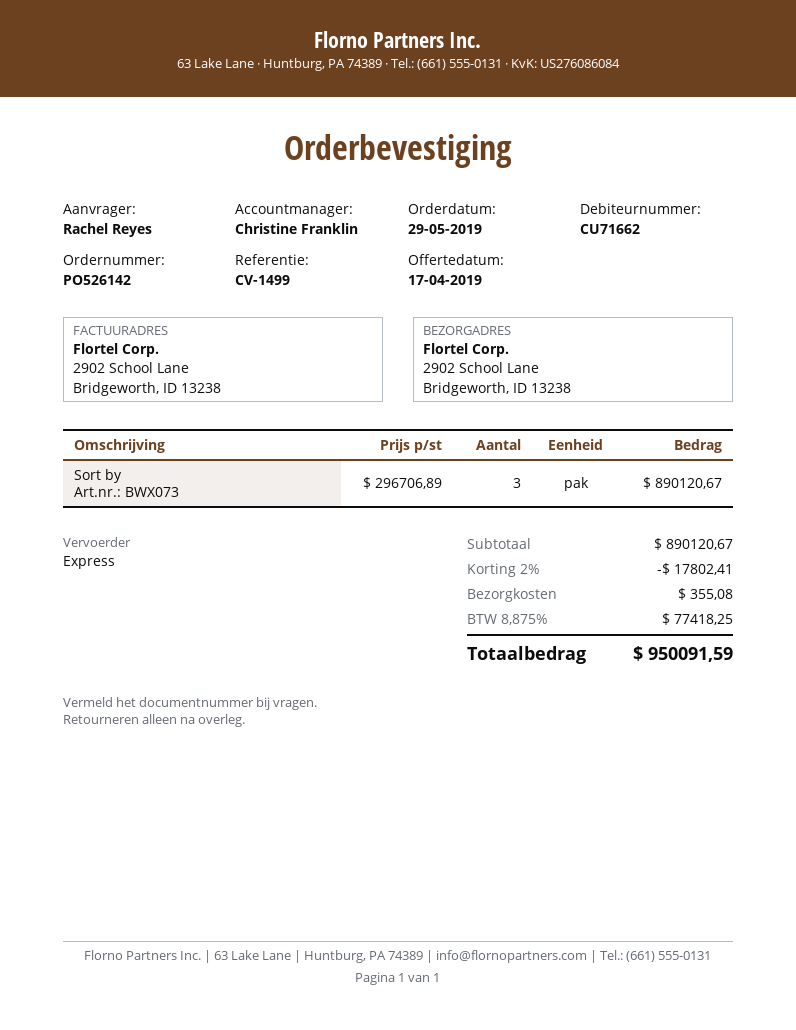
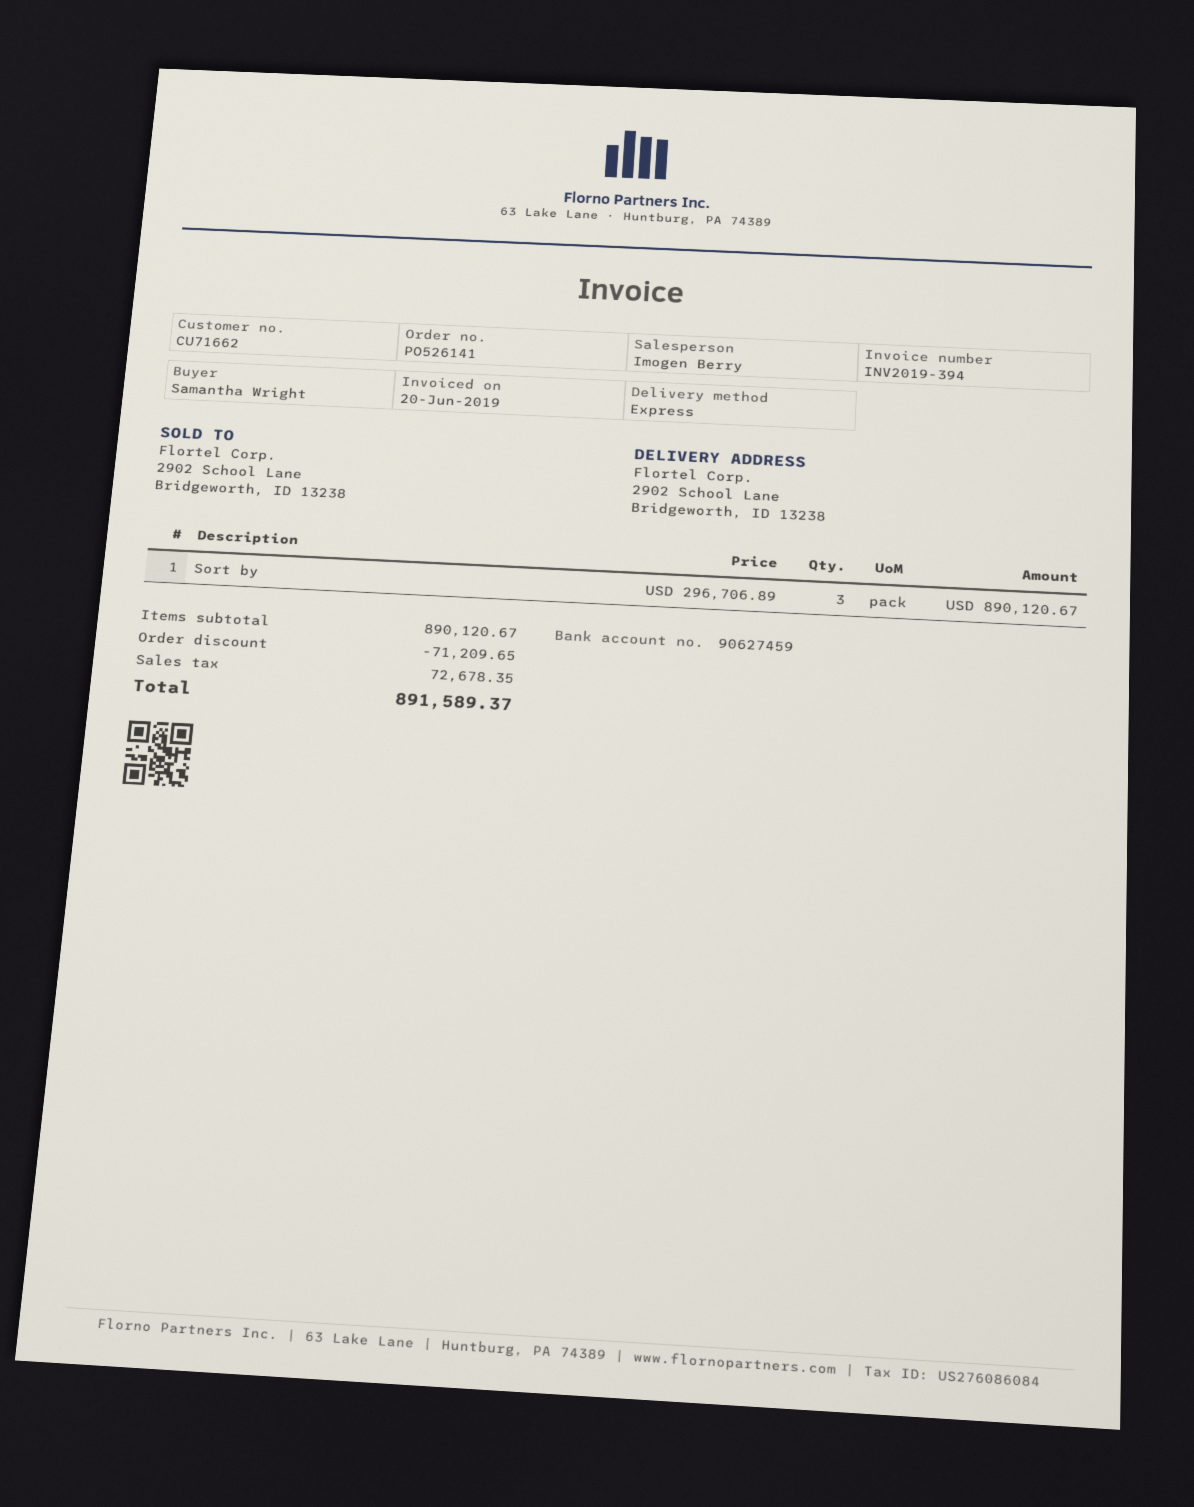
order number: PO526142 -> PO526141
ordered by: Rachel Reyes -> Samantha Wright
sales rep: Christine Franklin -> Imogen Berry
discount: 17802.41 -> 71209.65
shipping: 355.08 -> none
tax: 77418.25 -> 72678.35
total: 950091.59 -> 891589.37

